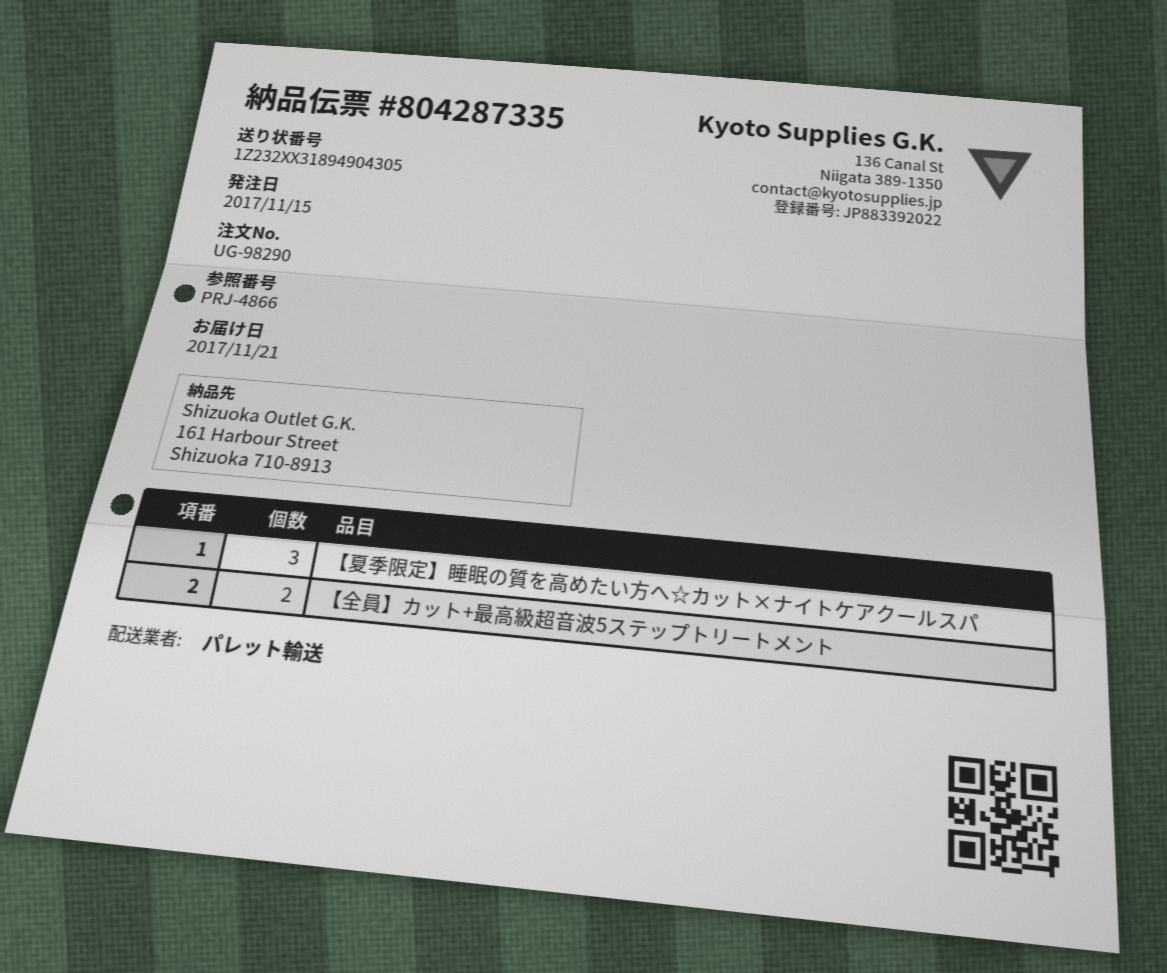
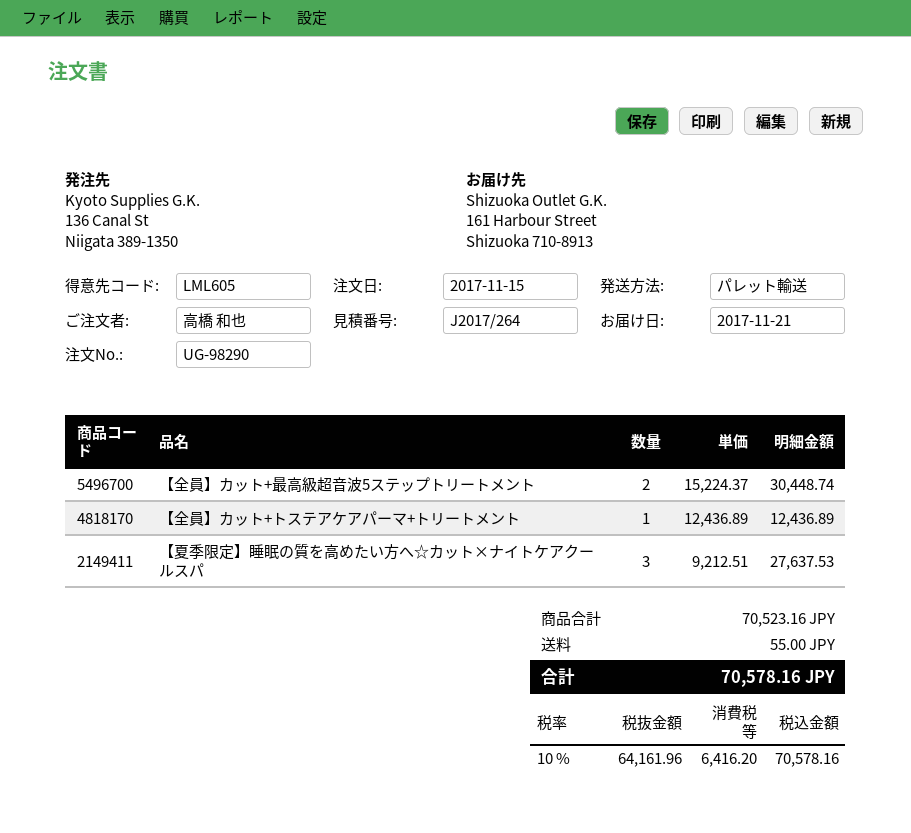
【全員】カット+トステアケアパーマ+トリートメント: none -> 1

